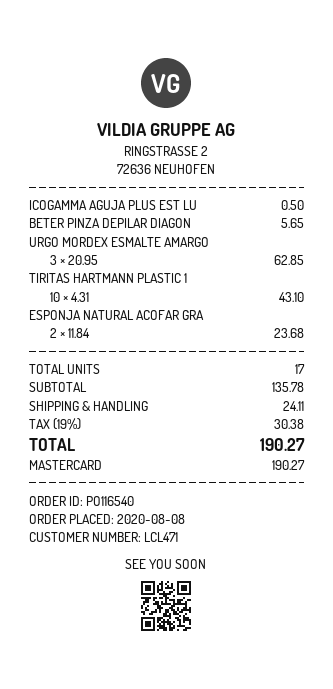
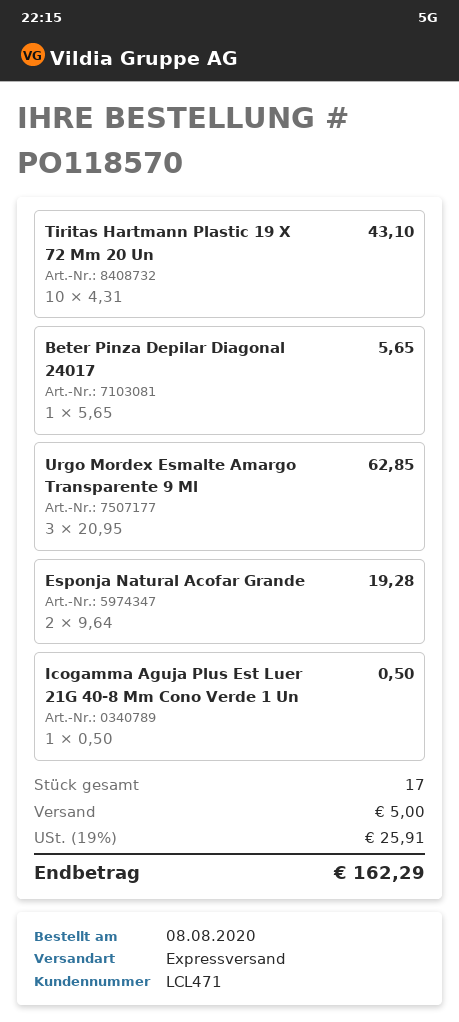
order number: PO116540 -> PO118570
ESPONJA NATURAL ACOFAR GRA: 2 x 11.84 = 23.68 -> 2 x 9.64 = 19.28
shipping: 24.11 -> 5.00
tax: 19% = 30.38 -> 19% = 25.91
total: 190.27 -> 162.29

